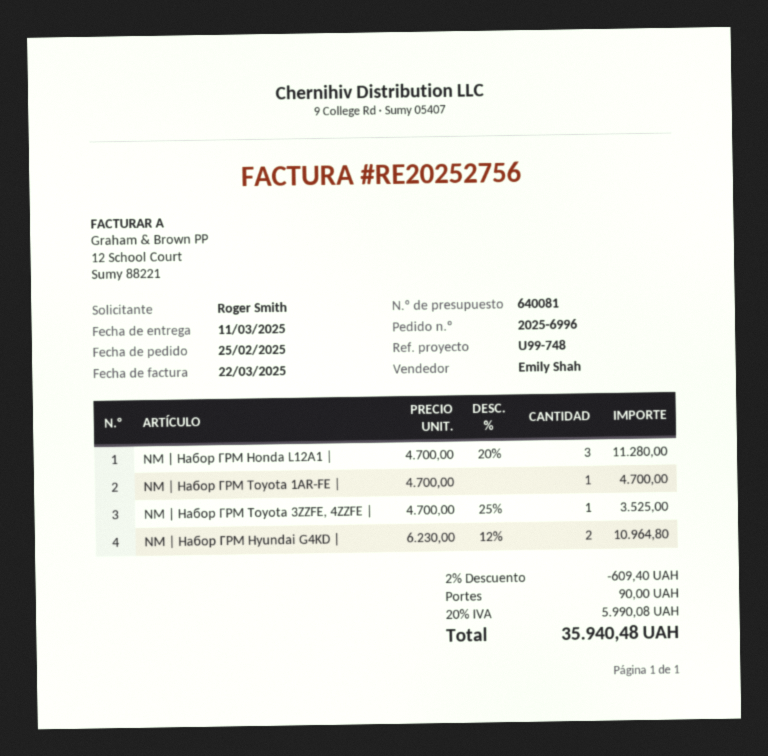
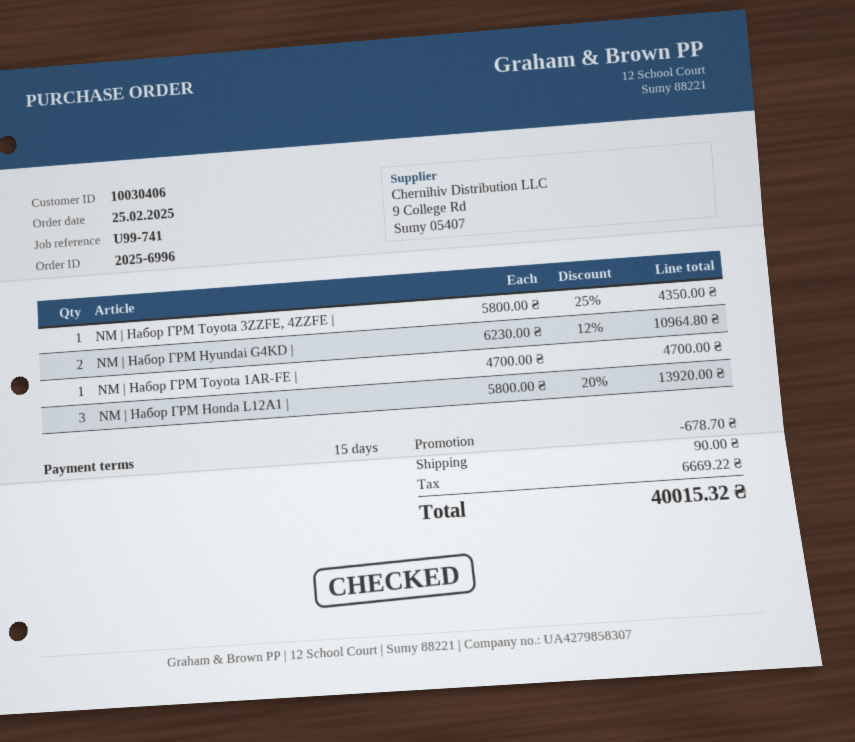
reference: U99-748 -> U99-741
NM | Набор ГРМ Honda L12A1 |: 3 x 4700.00 - 20% = 11280.00 -> 3 x 5800.00 - 20% = 13920.00
NM | Набор ГРМ Toyota 3ZZFE, 4ZZFE |: 1 x 4700.00 - 25% = 3525.00 -> 1 x 5800.00 - 25% = 4350.00
discount: 609.40 -> 678.70
tax: 5990.08 -> 6669.22
total: 35940.48 -> 40015.32

